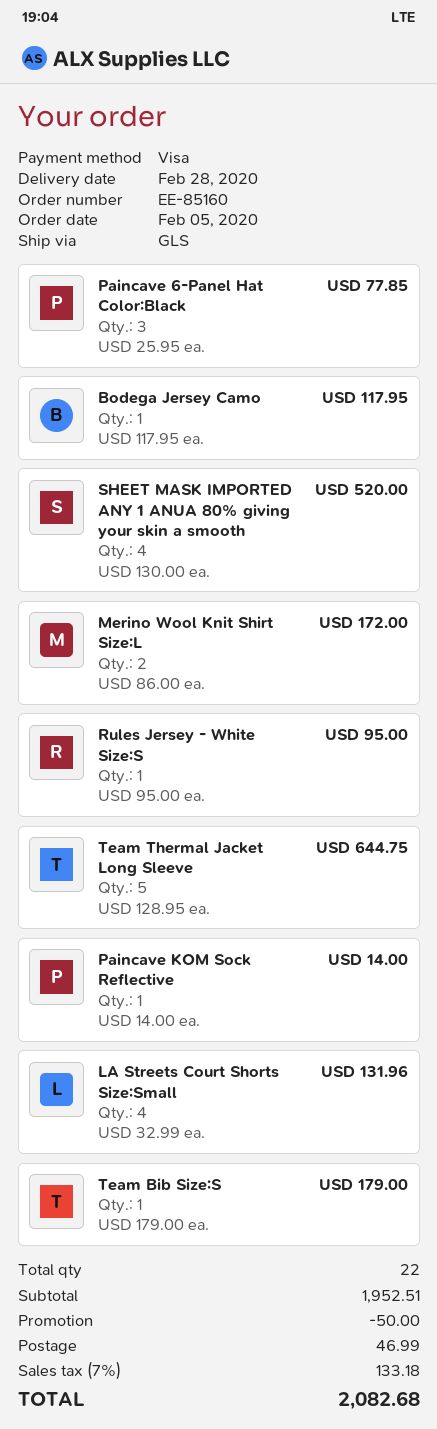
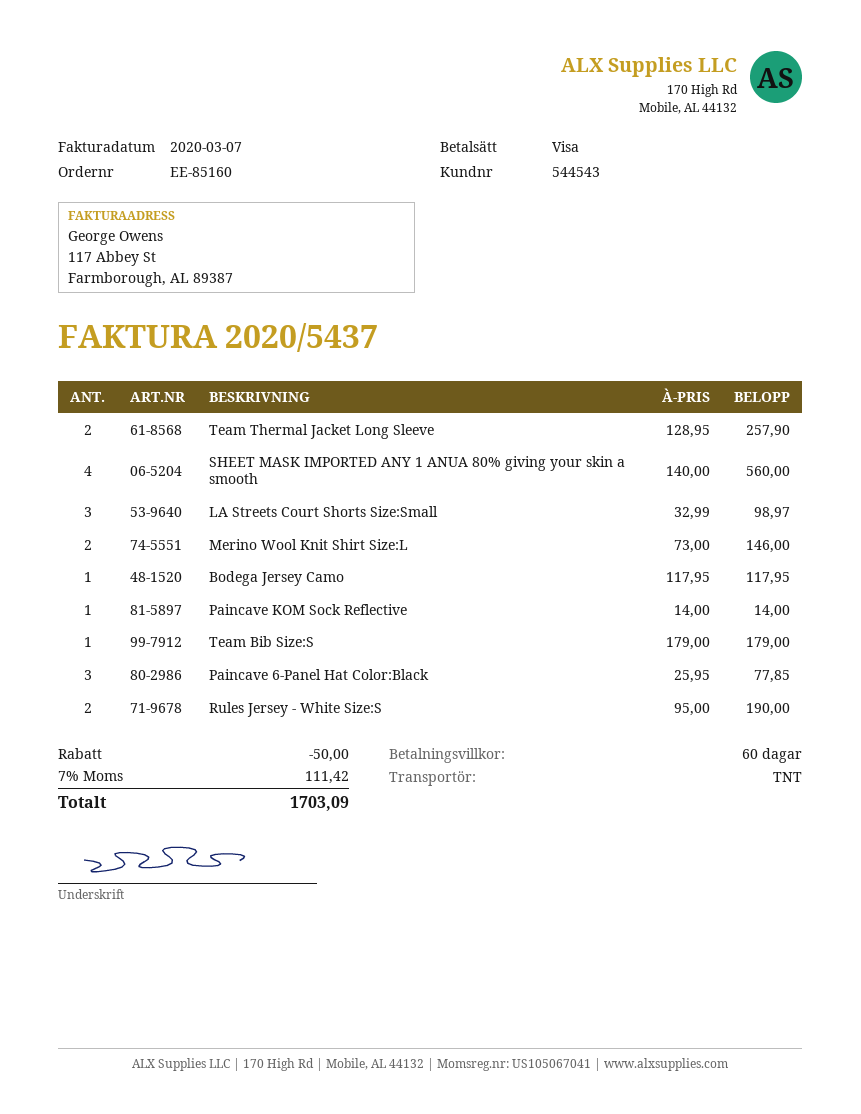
shipping method: GLS -> TNT
SHEET MASK IMPORTED ANY 1 ANUA 80% giving your skin a smooth: 4 x 130.00 = 520.00 -> 4 x 140.00 = 560.00
Merino Wool Knit Shirt Size:L: 2 x 86.00 = 172.00 -> 2 x 73.00 = 146.00
Rules Jersey - White Size:S: 1 x 95.00 = 95.00 -> 2 x 95.00 = 190.00
Team Thermal Jacket Long Sleeve: 5 x 128.95 = 644.75 -> 2 x 128.95 = 257.90
LA Streets Court Shorts Size:Small: 4 x 32.99 = 131.96 -> 3 x 32.99 = 98.97
shipping: 46.99 -> none
tax: 7% = 133.18 -> 7% = 111.42
total: 2082.68 -> 1703.09

